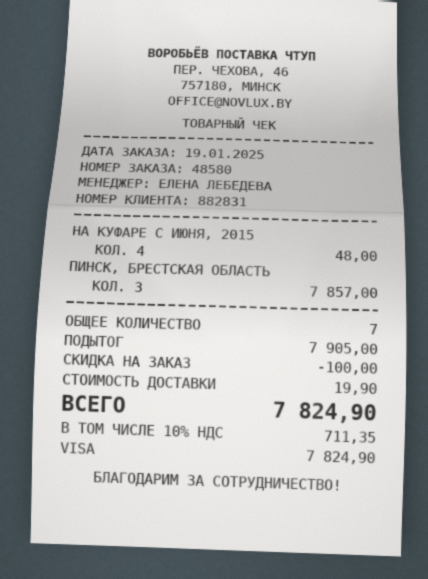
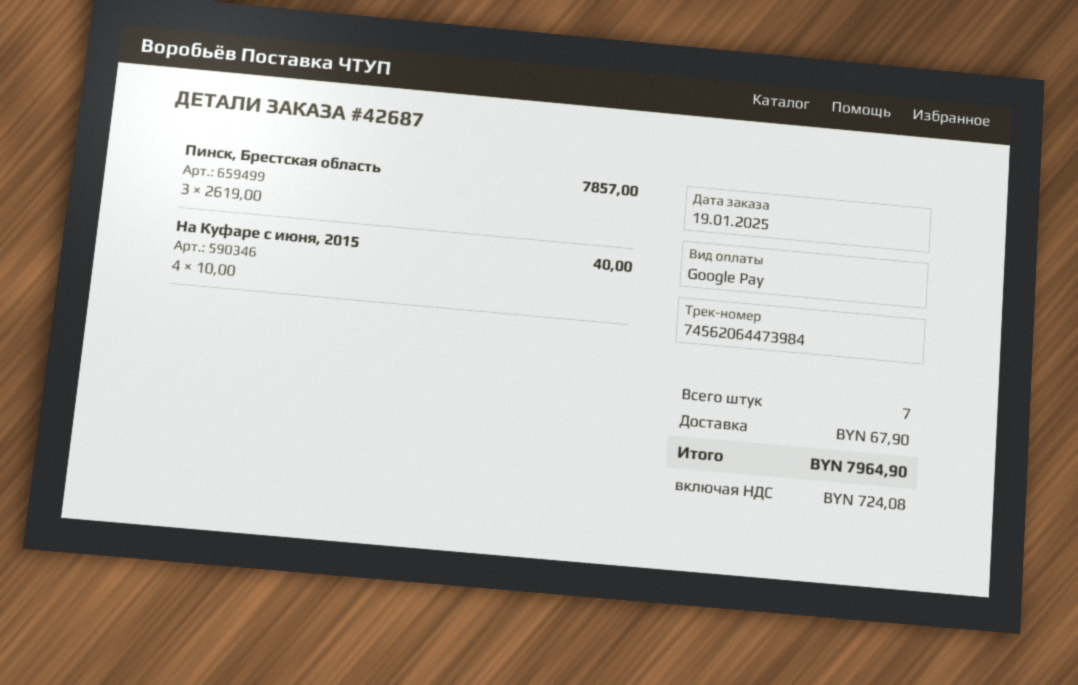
order number: 48580 -> 42687
payment method: Visa -> Google Pay
НА КУФАРЕ С ИЮНЯ, 2015: 4 for 48.00 -> 4 for 40.00
discount: 100.00 -> none
shipping: 19.90 -> 67.90
tax: 711.35 -> 724.08
total: 7824.90 -> 7964.90

